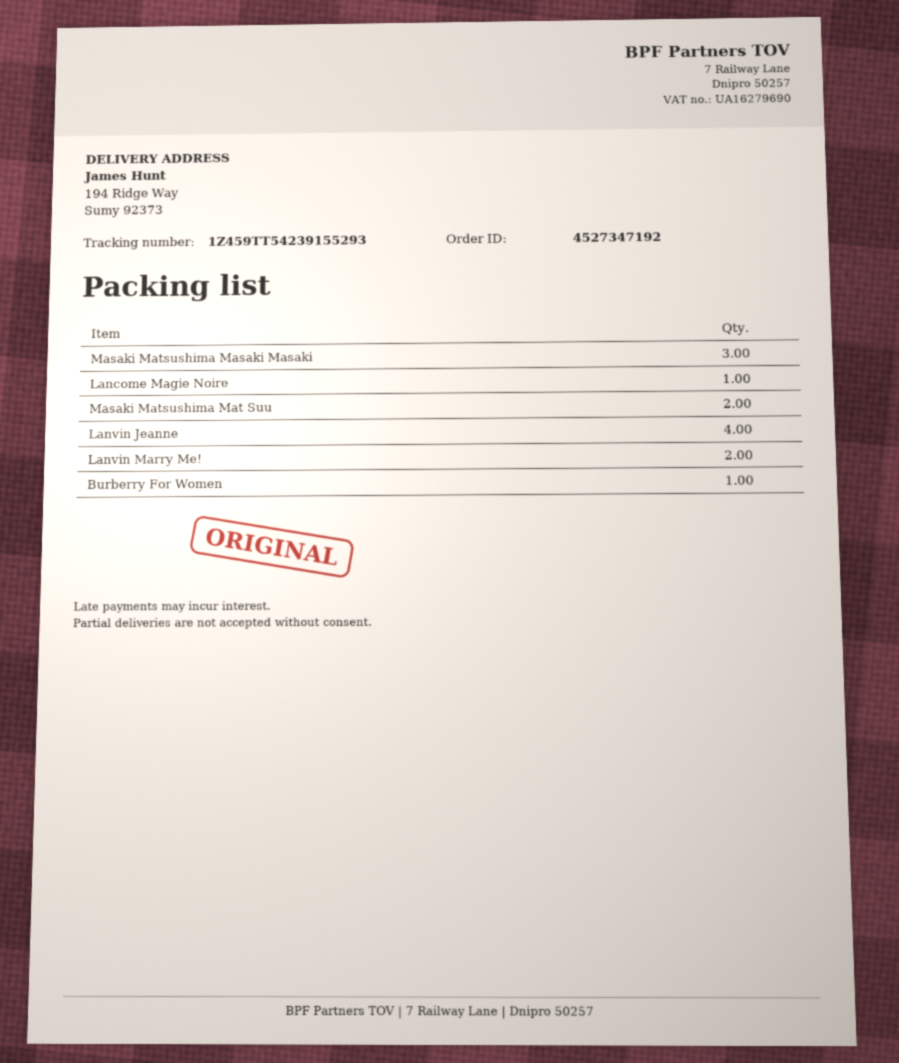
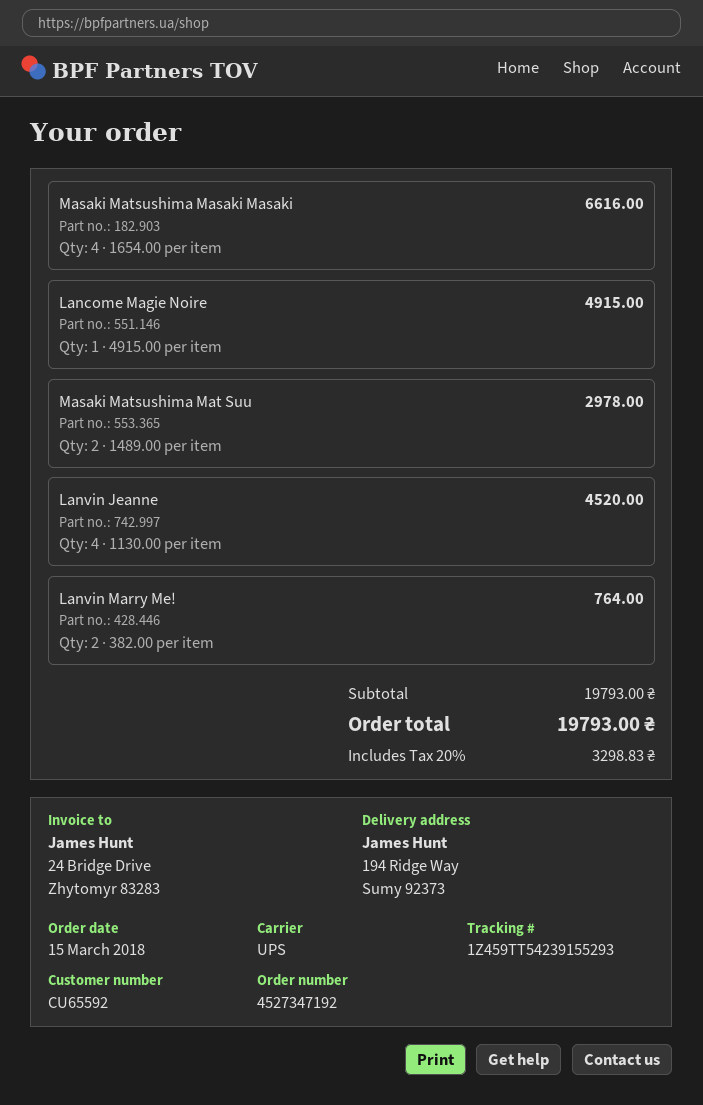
Masaki Matsushima Masaki Masaki: 3 -> 4
Burberry For Women: 1 -> none

